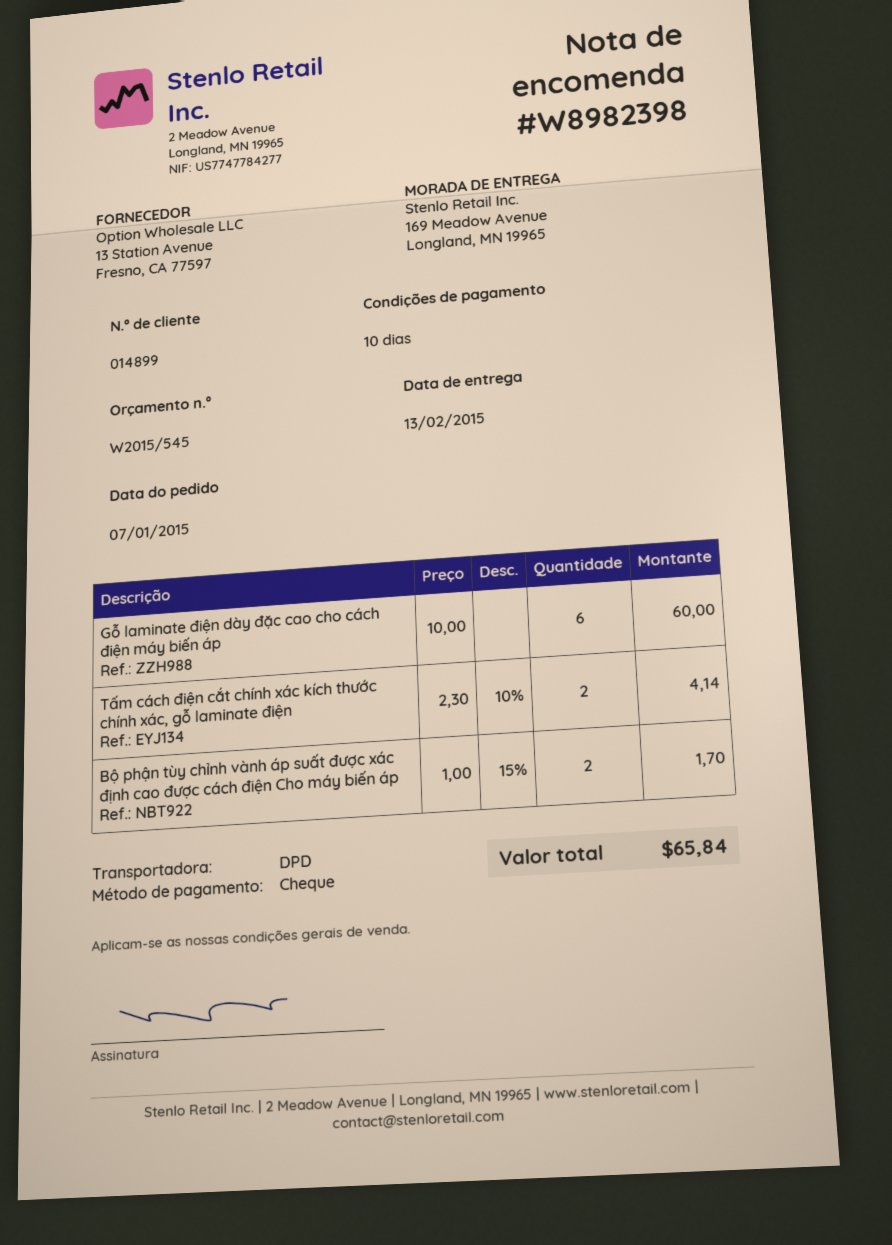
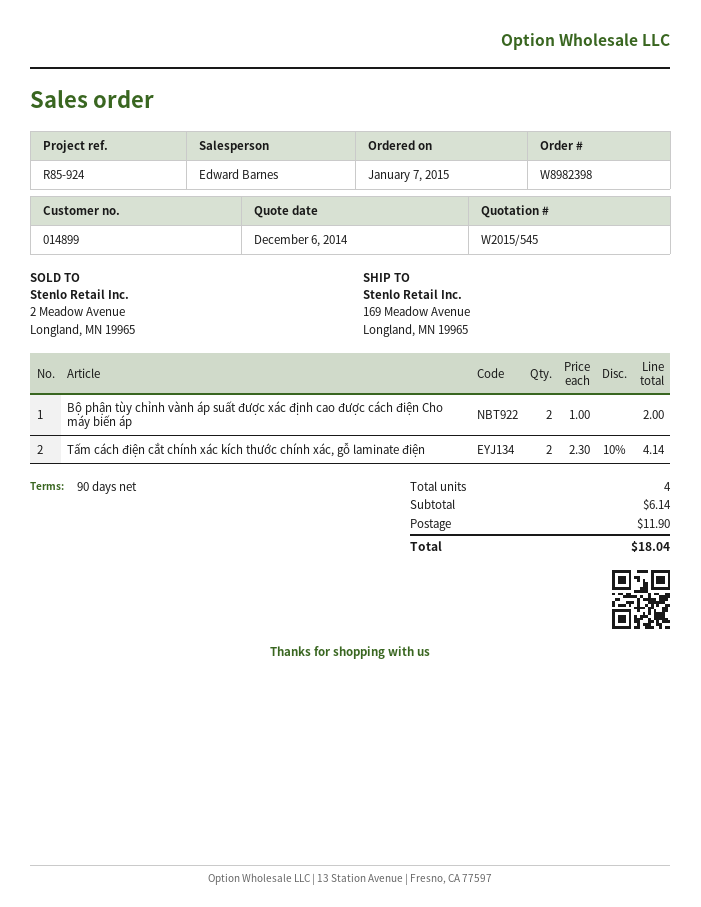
payment terms: 10 days -> 90 days
Gỗ laminate điện dày đặc cao cho cách điện máy biến áp: 6 x 10.00 = 60.00 -> none
Bộ phận tùy chỉnh vành áp suất được xác định cao được cách điện Cho máy biến áp: 2 x 1.00 - 15% = 1.70 -> 2 x 1.00 = 2.00
shipping: none -> 11.90
total: 65.84 -> 18.04

